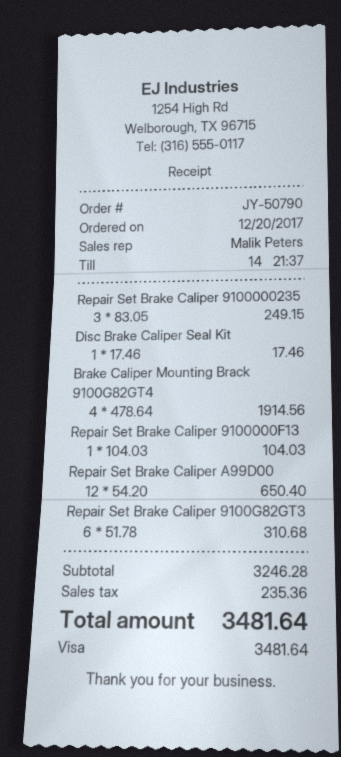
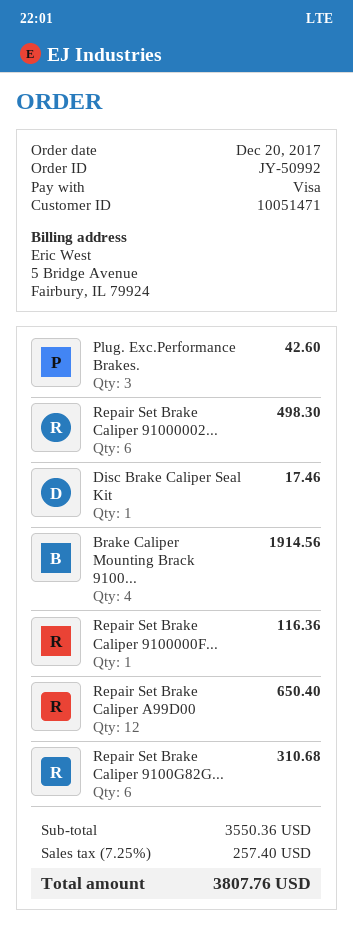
order number: JY-50790 -> JY-50992
Repair Set Brake Caliper 9100000235: 3 for 249.15 -> 6 for 498.30
Repair Set Brake Caliper 9100000F13: 1 for 104.03 -> 1 for 116.36
Plug. Exc.Performance Brakes.: none -> 3 for 42.60
subtotal: 3246.28 -> 3550.36
tax: 235.36 -> 257.40
total: 3481.64 -> 3807.76

